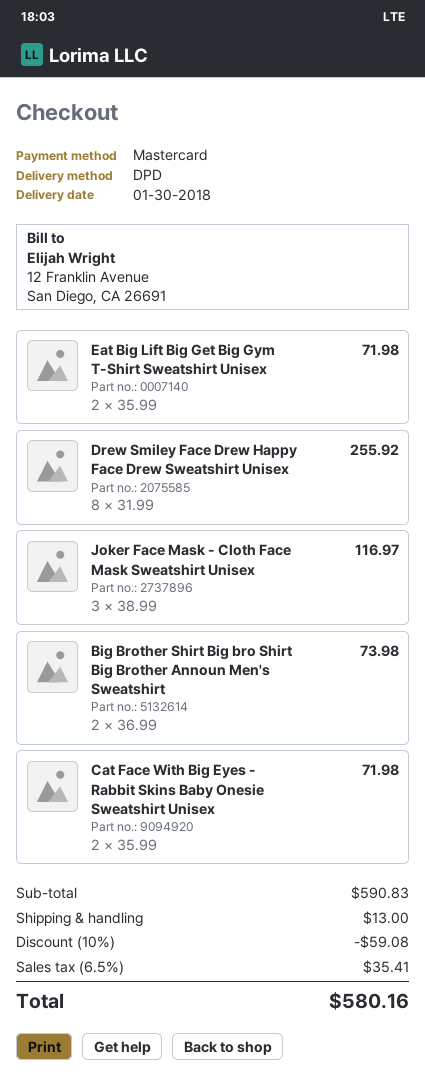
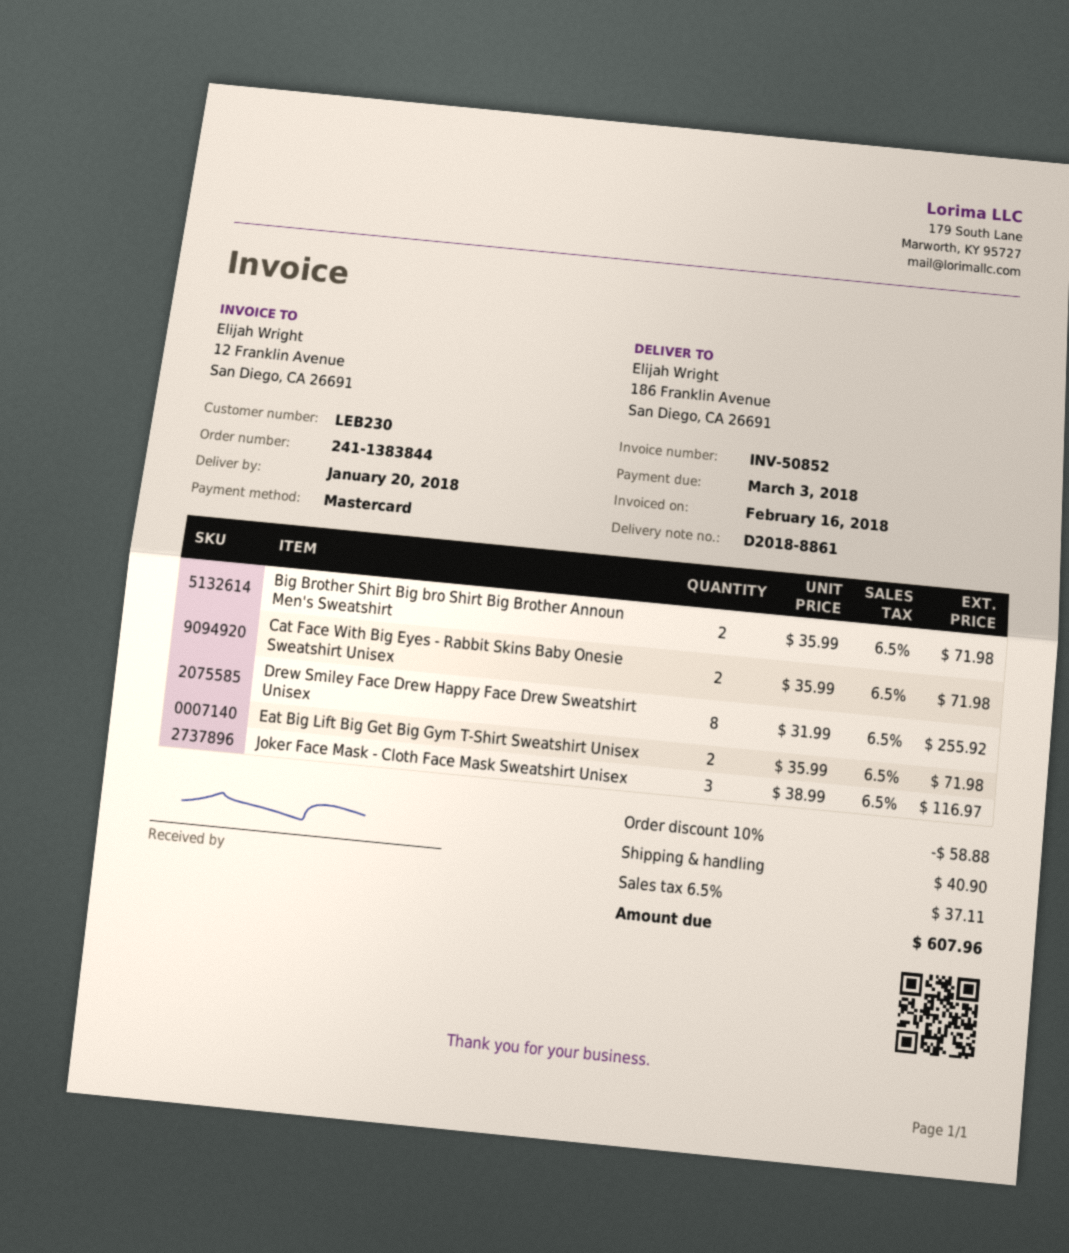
delivery date: 2018-01-30 -> 2018-01-20
Big Brother Shirt Big bro Shirt Big Brother Announ Men's Sweatshirt: 2 x 36.99 = 73.98 -> 2 x 35.99 = 71.98
discount: 10% = 59.08 -> 10% = 58.88
shipping: 13.00 -> 40.90
tax: 6.5% = 35.41 -> 6.5% = 37.11
total: 580.16 -> 607.96

